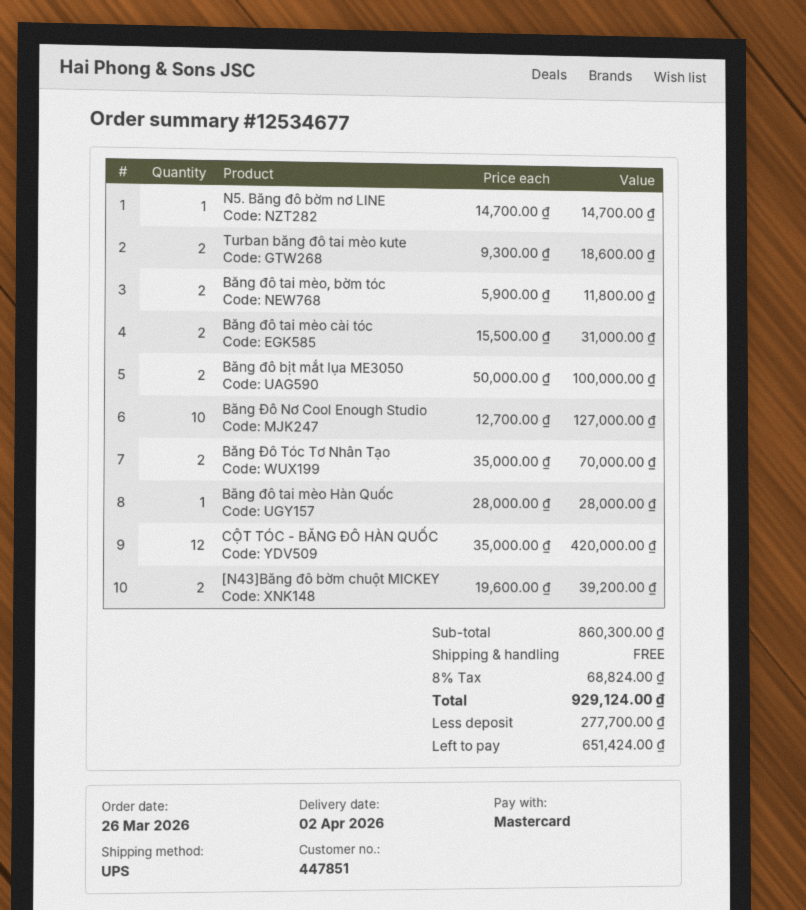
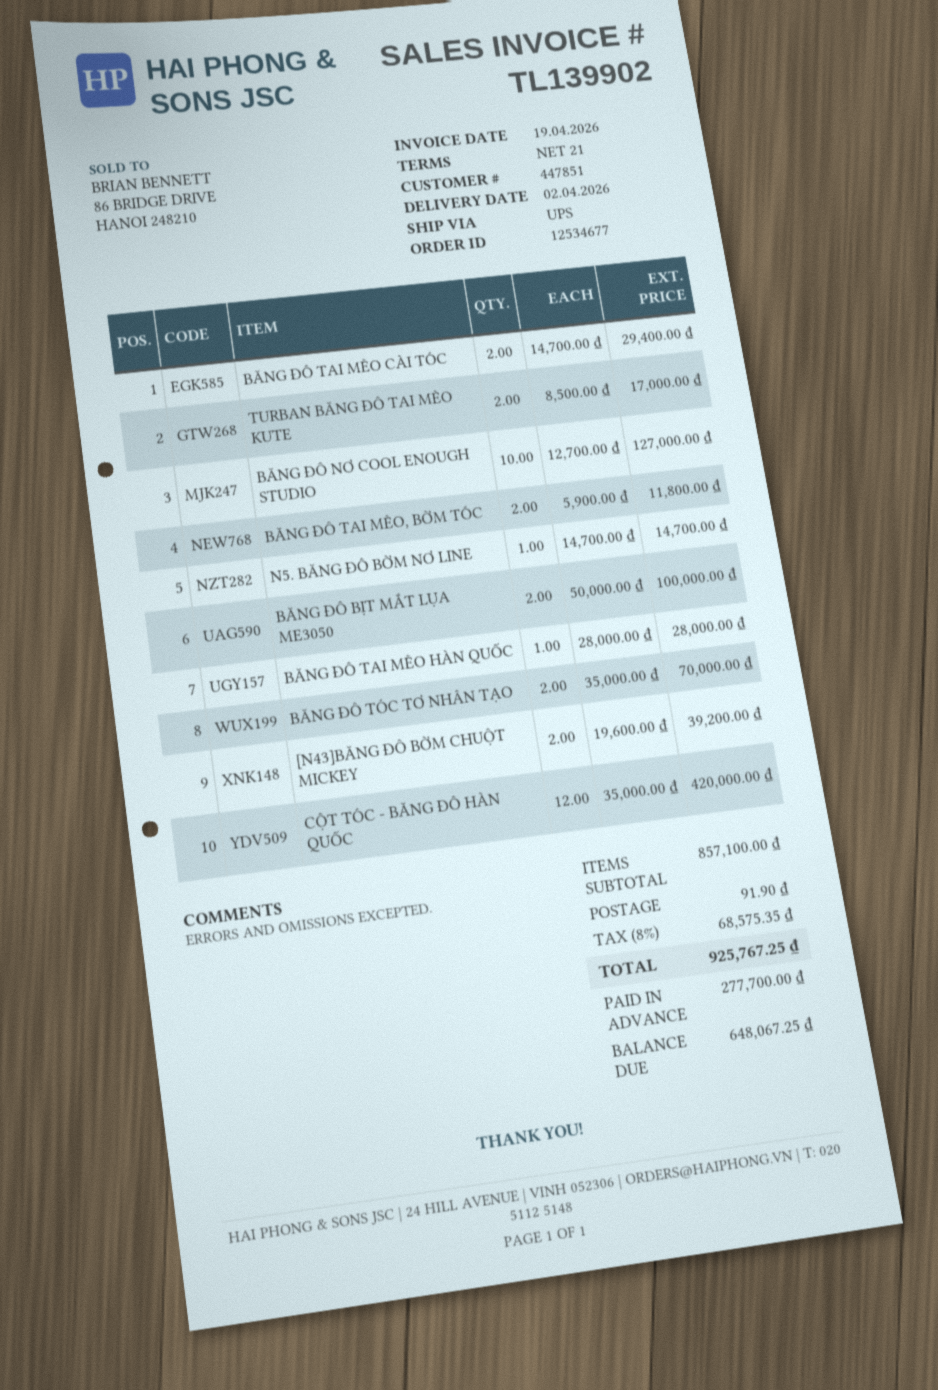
Turban băng đô tai mèo kute: 2 x 9300.00 = 18600.00 -> 2 x 8500.00 = 17000.00
Băng đô tai mèo cài tóc: 2 x 15500.00 = 31000.00 -> 2 x 14700.00 = 29400.00
subtotal: 860300.00 -> 857100.00
shipping: 0.00 -> 91.90
tax: 8% = 68824.00 -> 8% = 68575.35
total: 929124.00 -> 925767.25
balance: 651424.00 -> 648067.25

